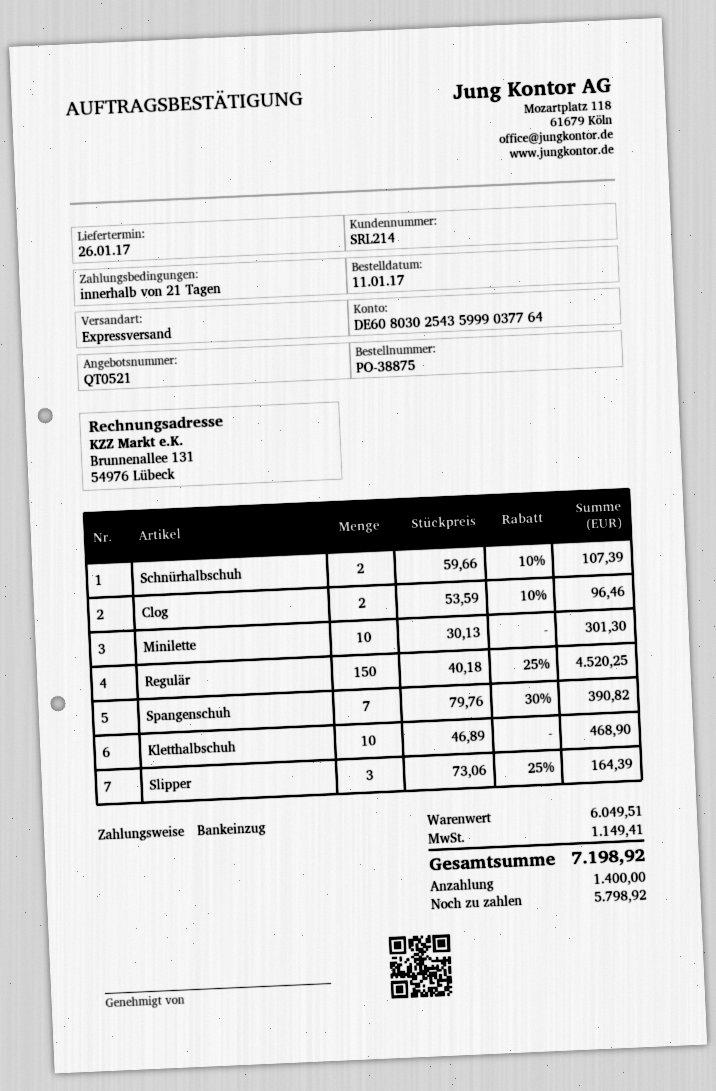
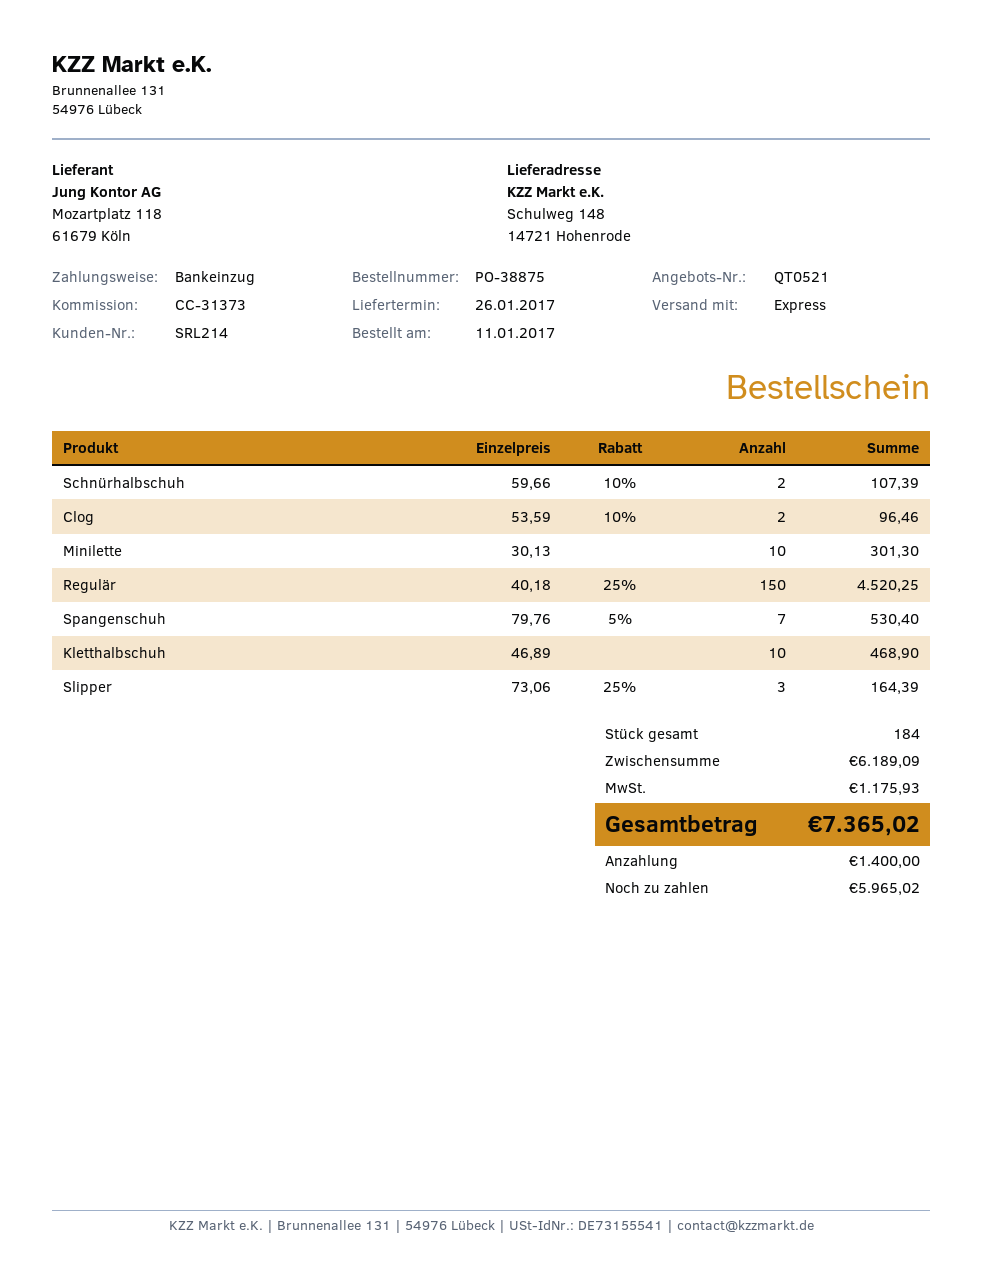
Spangenschuh: 7 x 79.76 - 30% = 390.82 -> 7 x 79.76 - 5% = 530.40
subtotal: 6049.51 -> 6189.09
tax: 1149.41 -> 1175.93
total: 7198.92 -> 7365.02
balance: 5798.92 -> 5965.02

